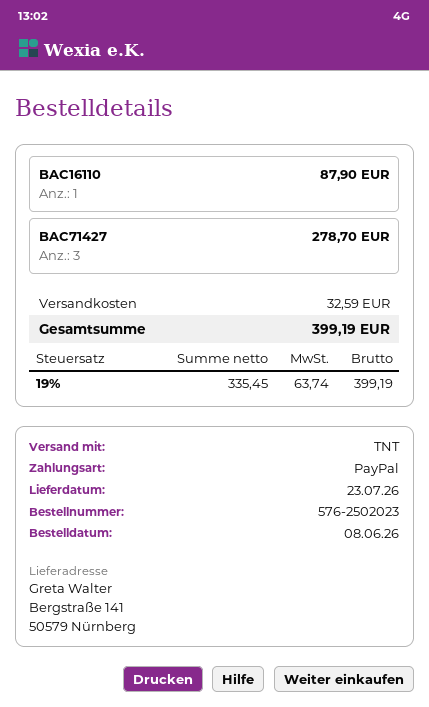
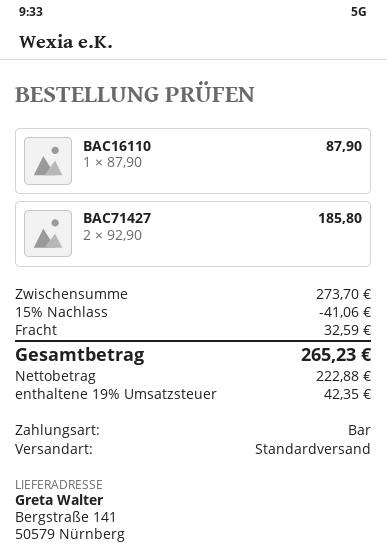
payment method: PayPal -> cash
shipping method: TNT -> standard
BAC71427: 3 for 278.70 -> 2 for 185.80
discount: none -> 15% = 41.06
net: 335.45 -> 222.88
tax: 19% = 63.74 -> 19% = 42.35
total: 399.19 -> 265.23

